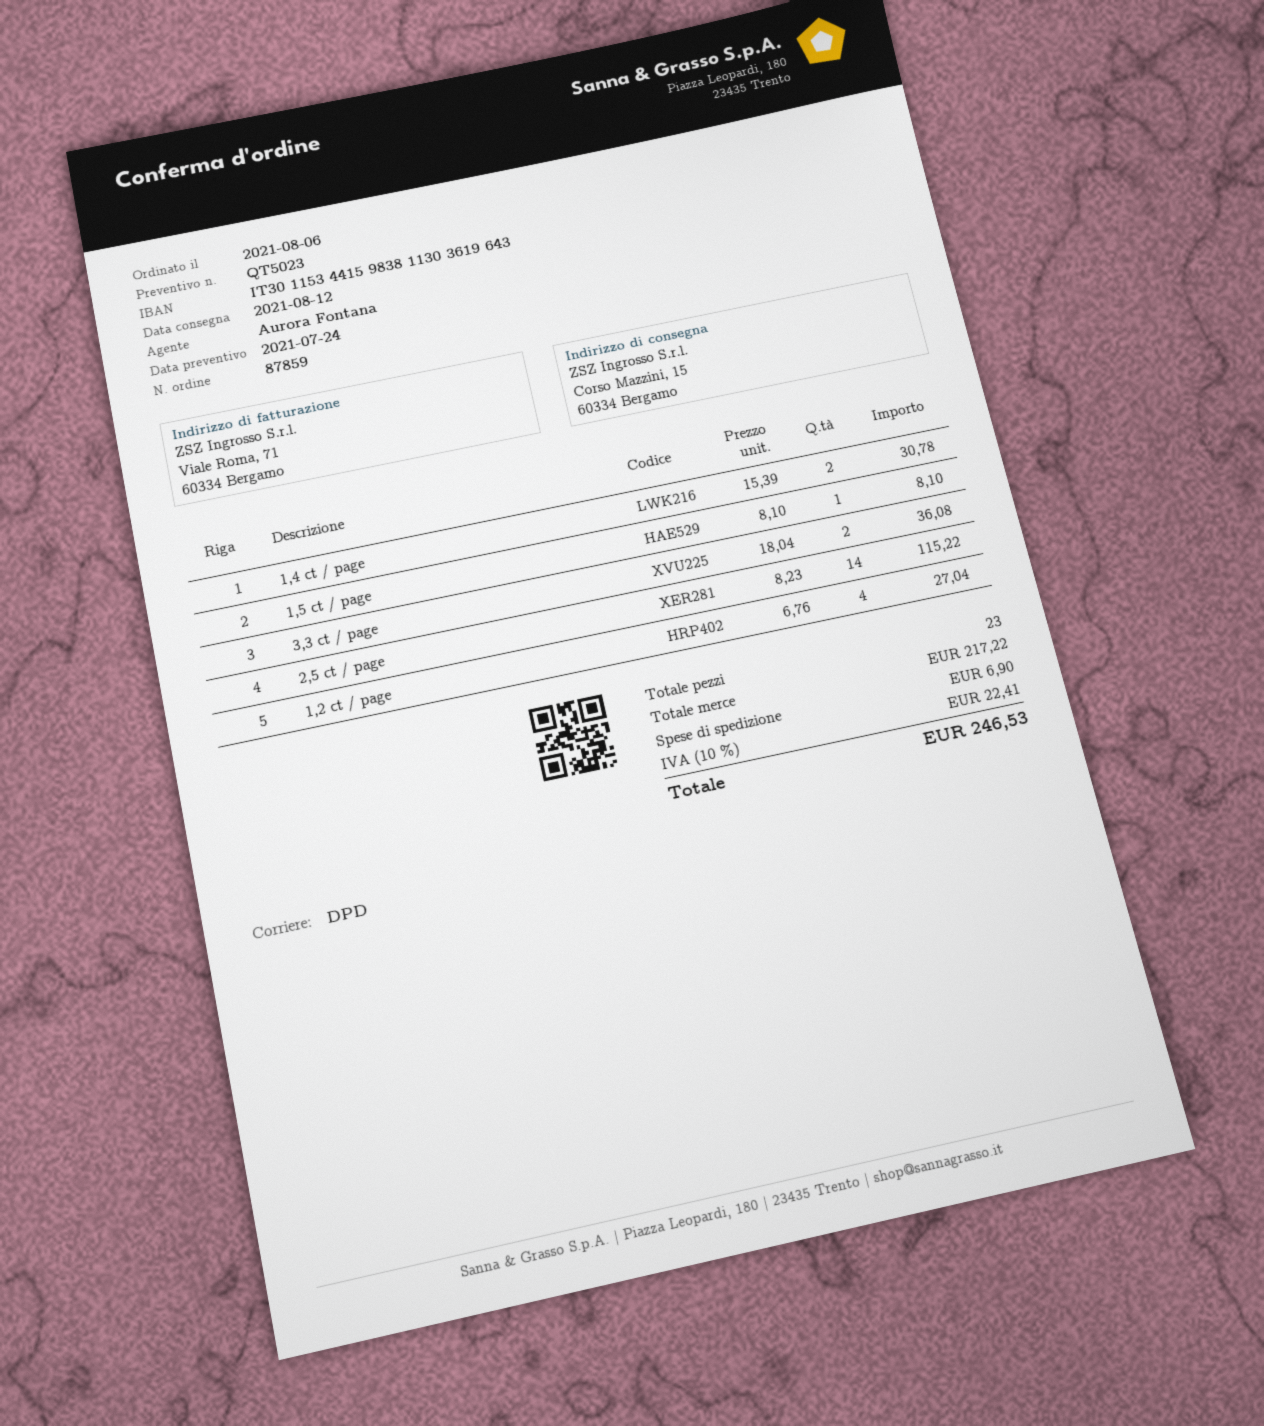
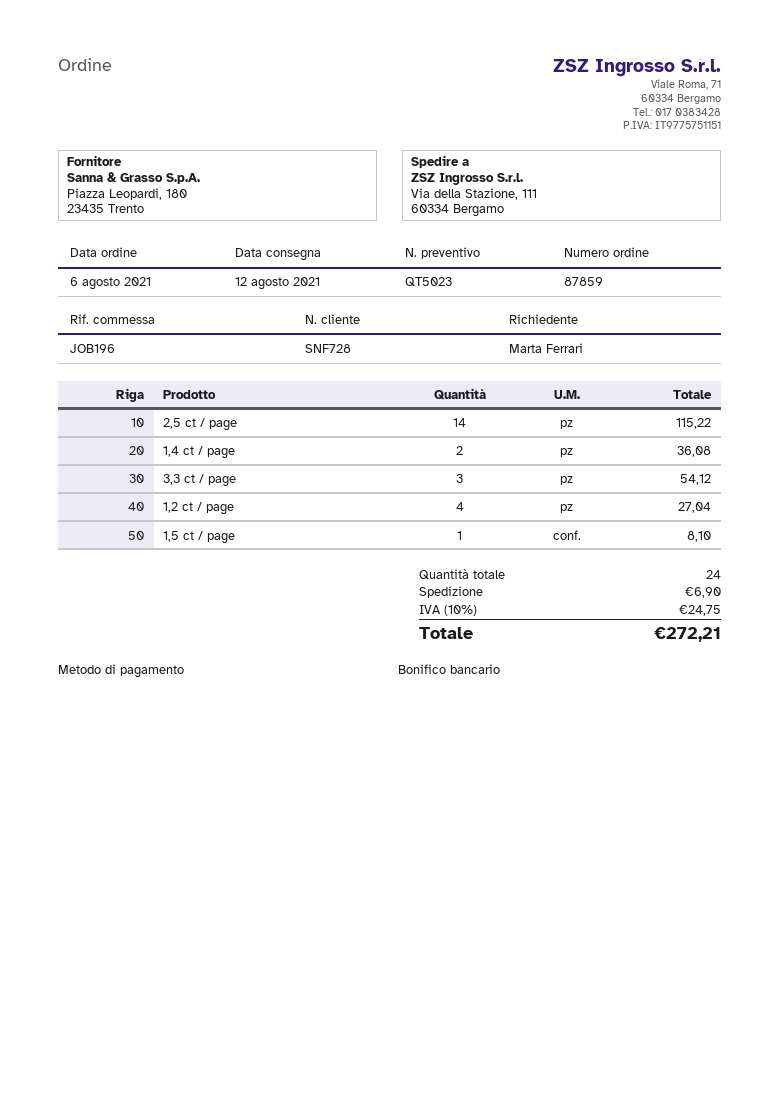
ship to: Corso Mazzini, 15, 60334 Bergamo -> Via della Stazione, 111, 60334 Bergamo
1,4 ct / page: 2 for 30.78 -> 2 for 36.08
3,3 ct / page: 2 for 36.08 -> 3 for 54.12
total quantity: 23 -> 24
tax: 10% = 22.41 -> 10% = 24.75
total: 246.53 -> 272.21

